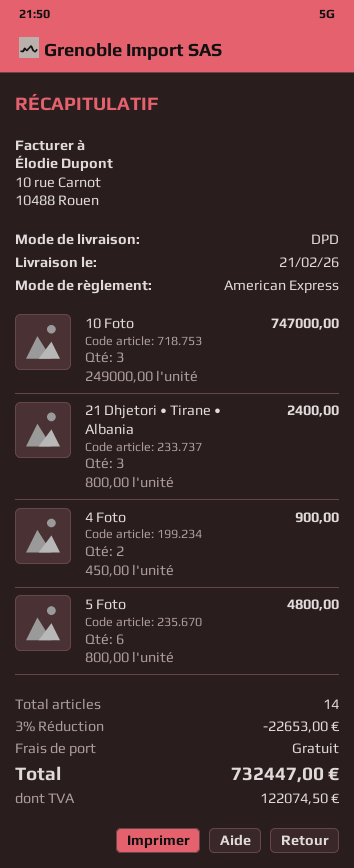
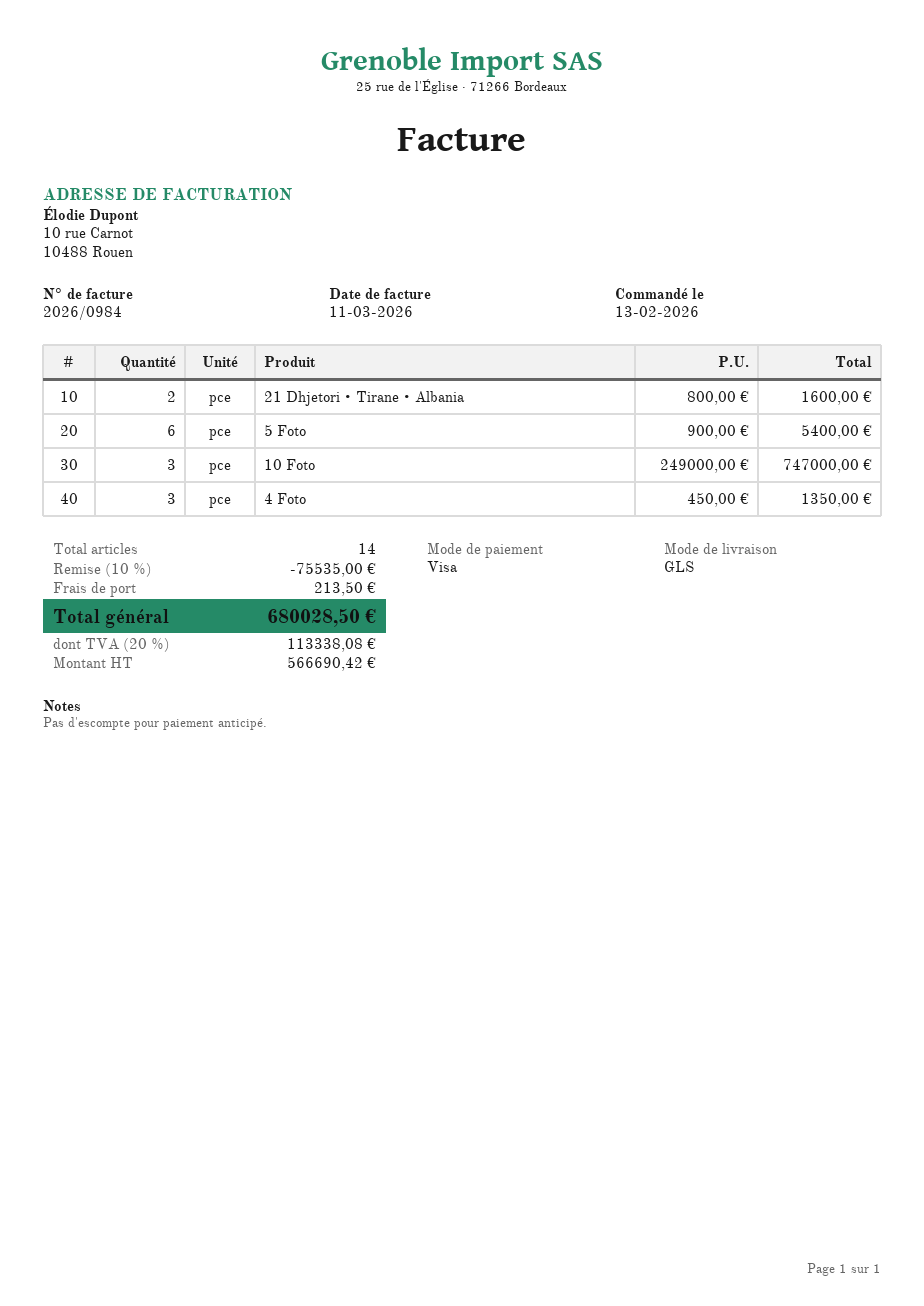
payment method: American Express -> Visa
shipping method: DPD -> GLS
21 Dhjetori • Tirane • Albania: 3 x 800.00 = 2400.00 -> 2 x 800.00 = 1600.00
4 Foto: 2 x 450.00 = 900.00 -> 3 x 450.00 = 1350.00
5 Foto: 6 x 800.00 = 4800.00 -> 6 x 900.00 = 5400.00
discount: 3% = 22653.00 -> 10% = 75535.00
shipping: 0.00 -> 213.50
tax: 122074.50 -> 113338.08
total: 732447.00 -> 680028.50

